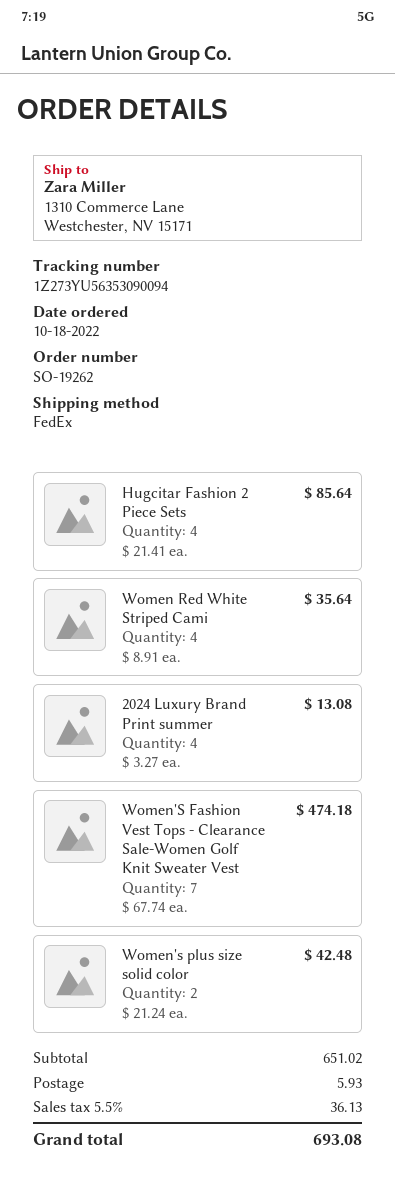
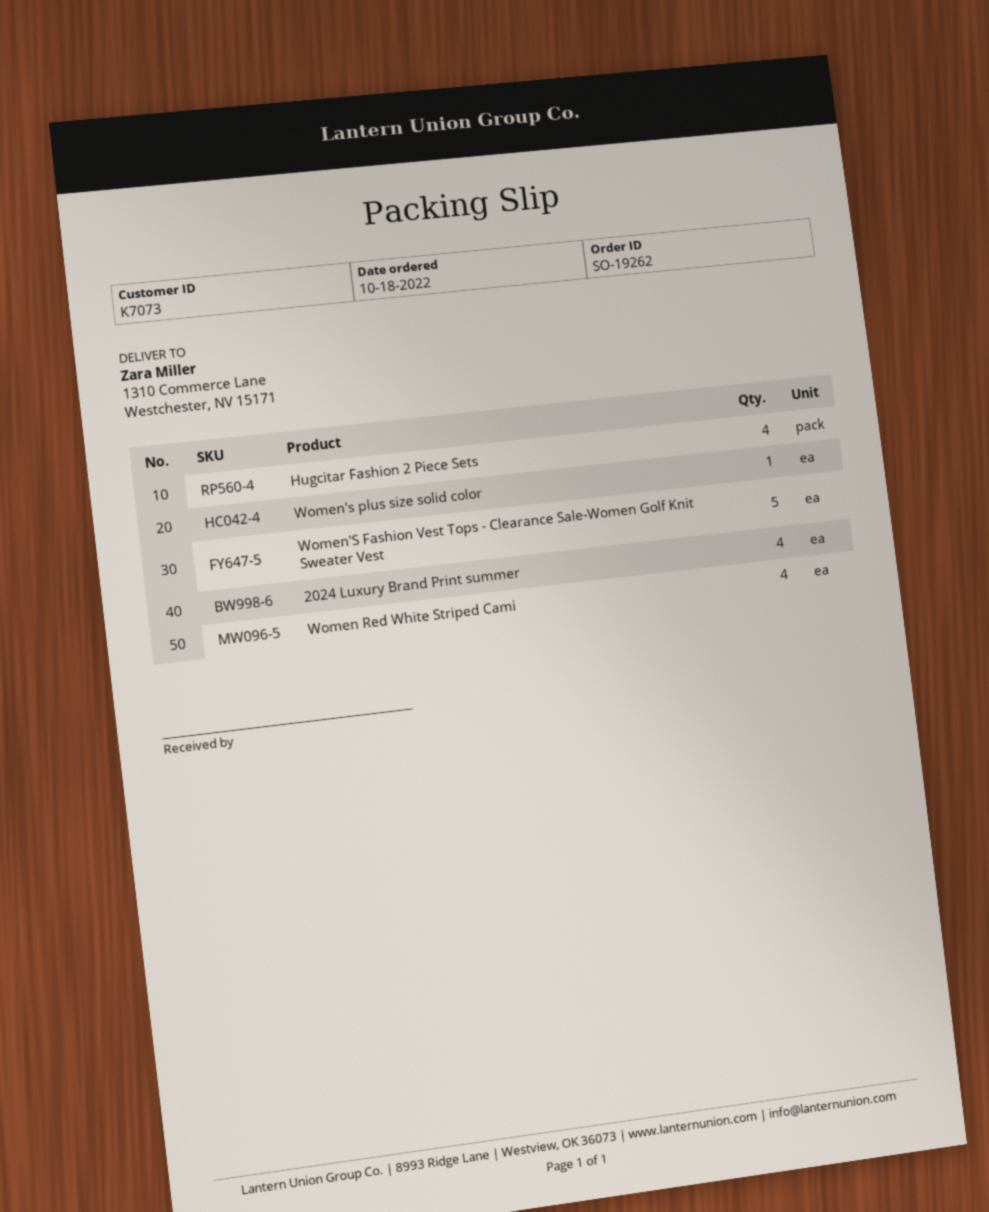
Women'S Fashion Vest Tops - Clearance Sale-Women Golf Knit Sweater Vest: 7 -> 5
Women's plus size solid color: 2 -> 1

